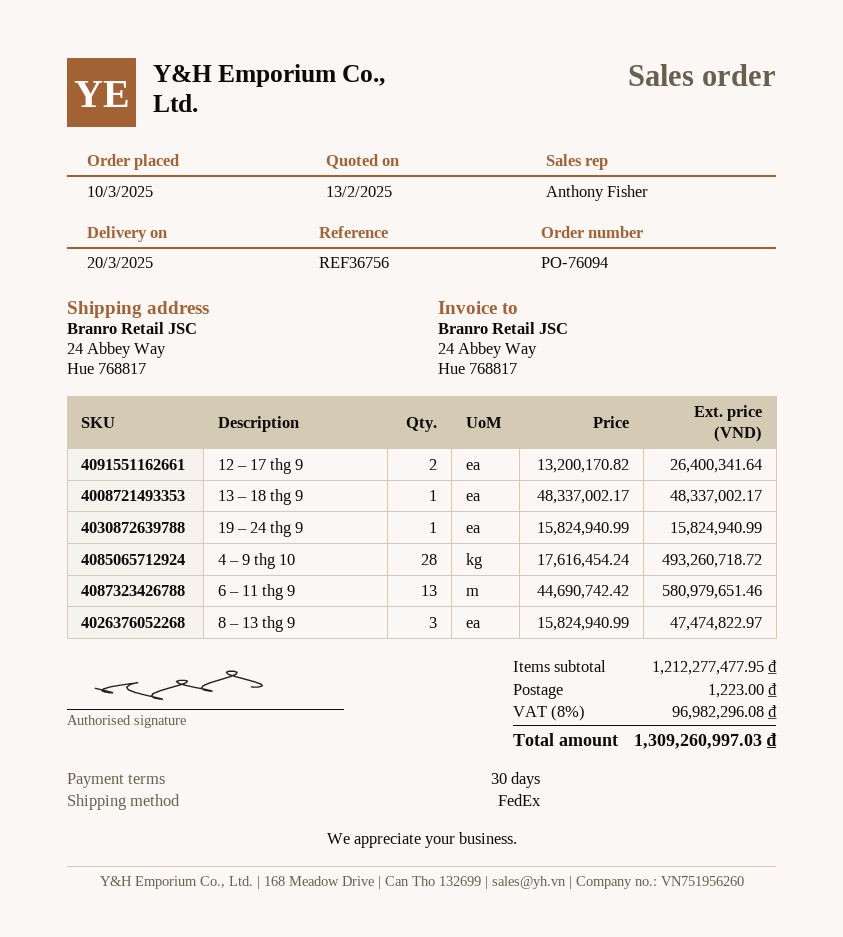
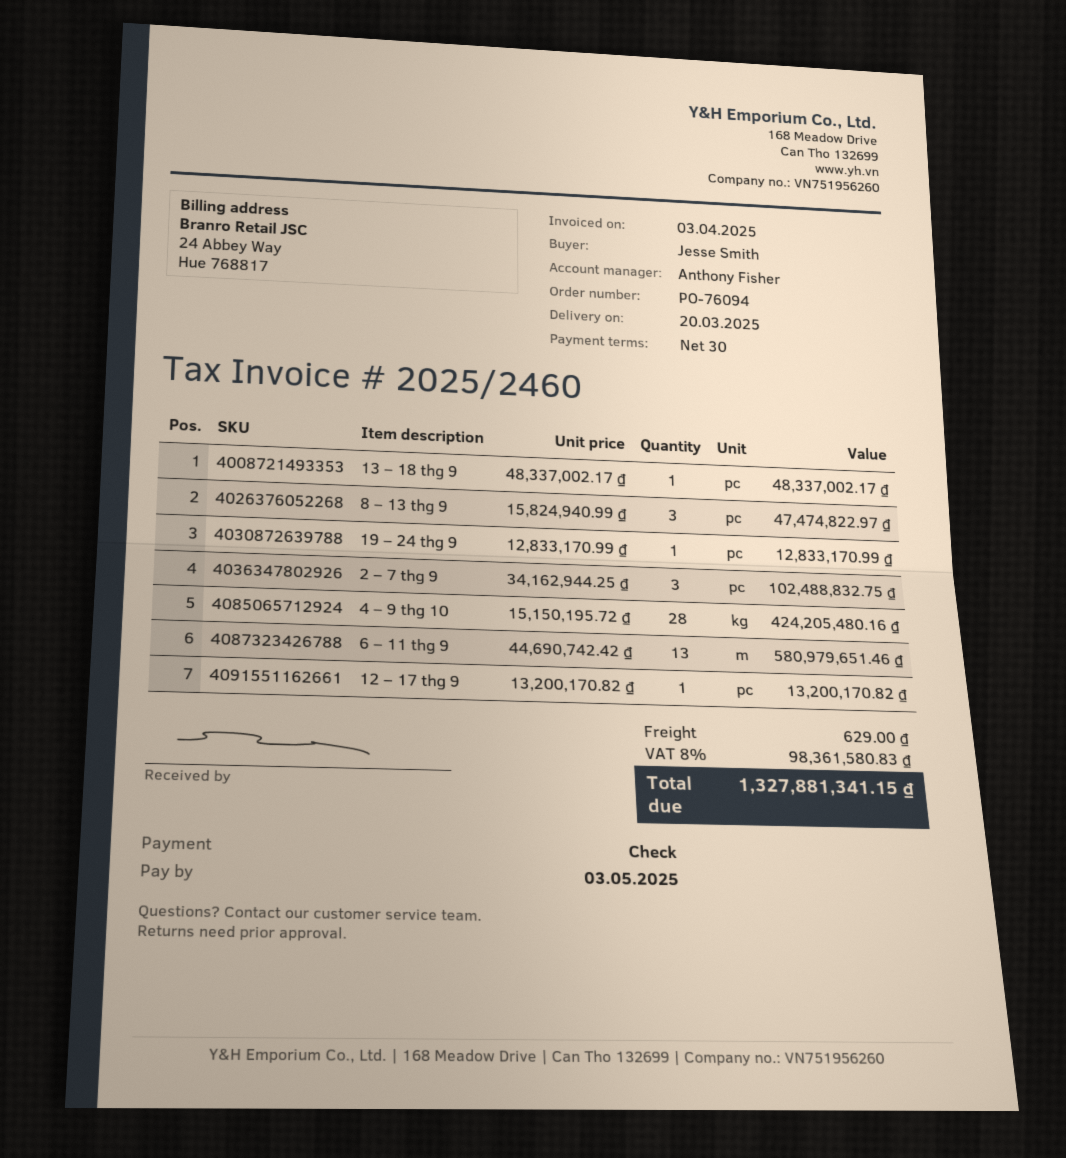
12 – 17 thg 9: 2 x 13200170.82 = 26400341.64 -> 1 x 13200170.82 = 13200170.82
19 – 24 thg 9: 1 x 15824940.99 = 15824940.99 -> 1 x 12833170.99 = 12833170.99
4 – 9 thg 10: 28 x 17616454.24 = 493260718.72 -> 28 x 15150195.72 = 424205480.16
2 – 7 thg 9: none -> 3 x 34162944.25 = 102488832.75
shipping: 1223.00 -> 629.00
tax: 8% = 96982296.08 -> 8% = 98361580.83
total: 1309260997.03 -> 1327881341.15

